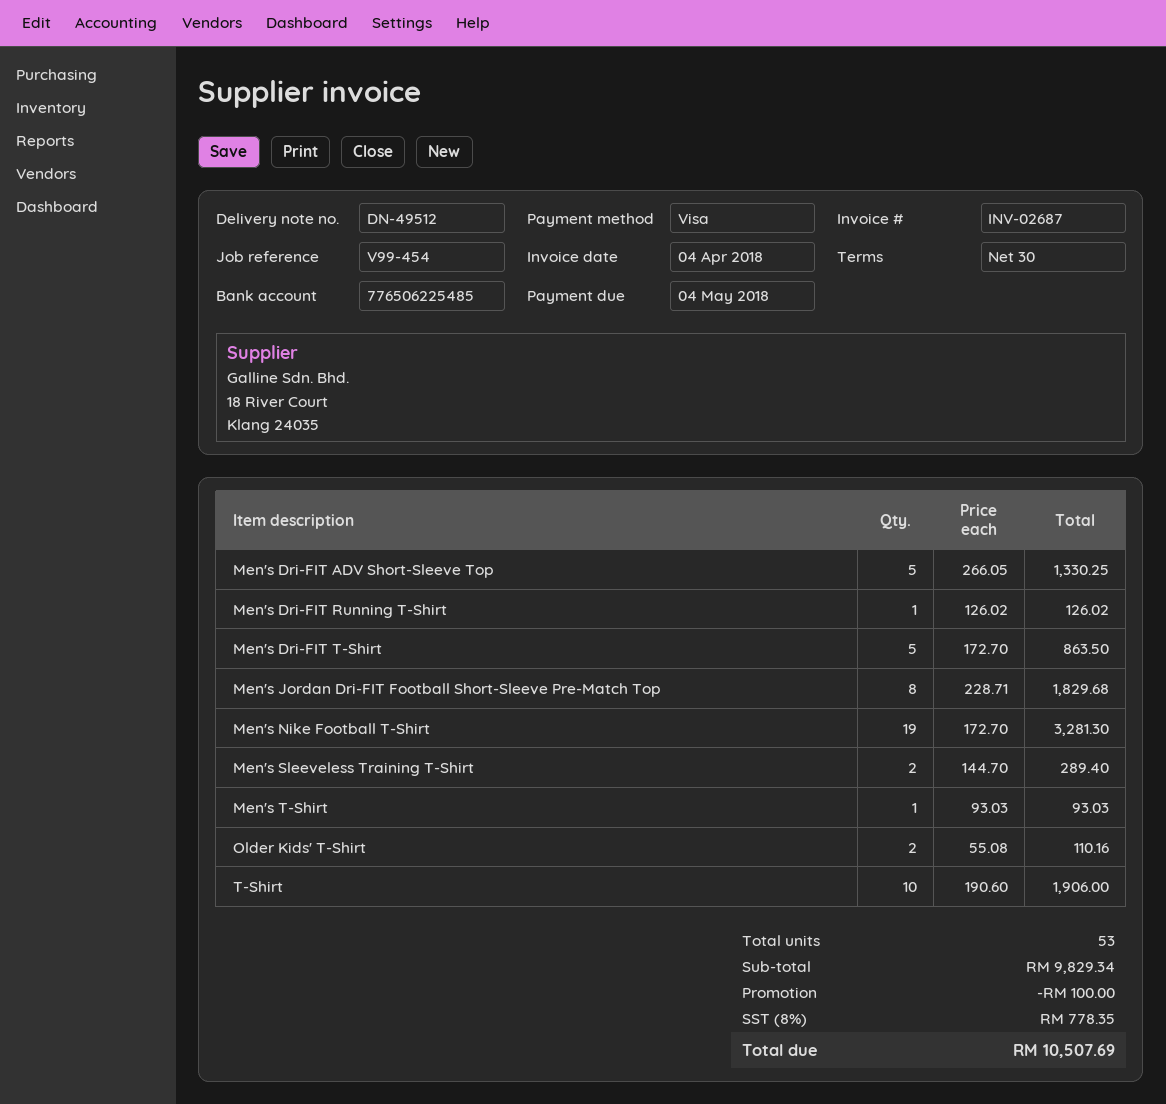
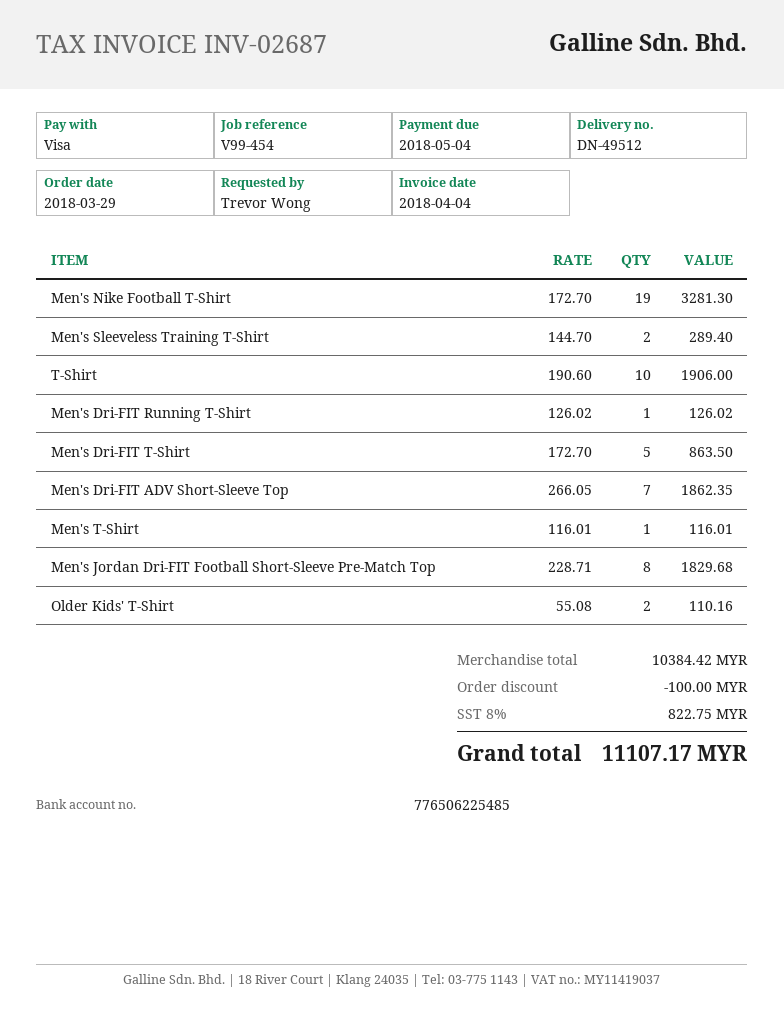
Men's Dri-FIT ADV Short-Sleeve Top: 5 x 266.05 = 1330.25 -> 7 x 266.05 = 1862.35
Men's T-Shirt: 1 x 93.03 = 93.03 -> 1 x 116.01 = 116.01
subtotal: 9829.34 -> 10384.42
tax: 8% = 778.35 -> 8% = 822.75
total: 10507.69 -> 11107.17

